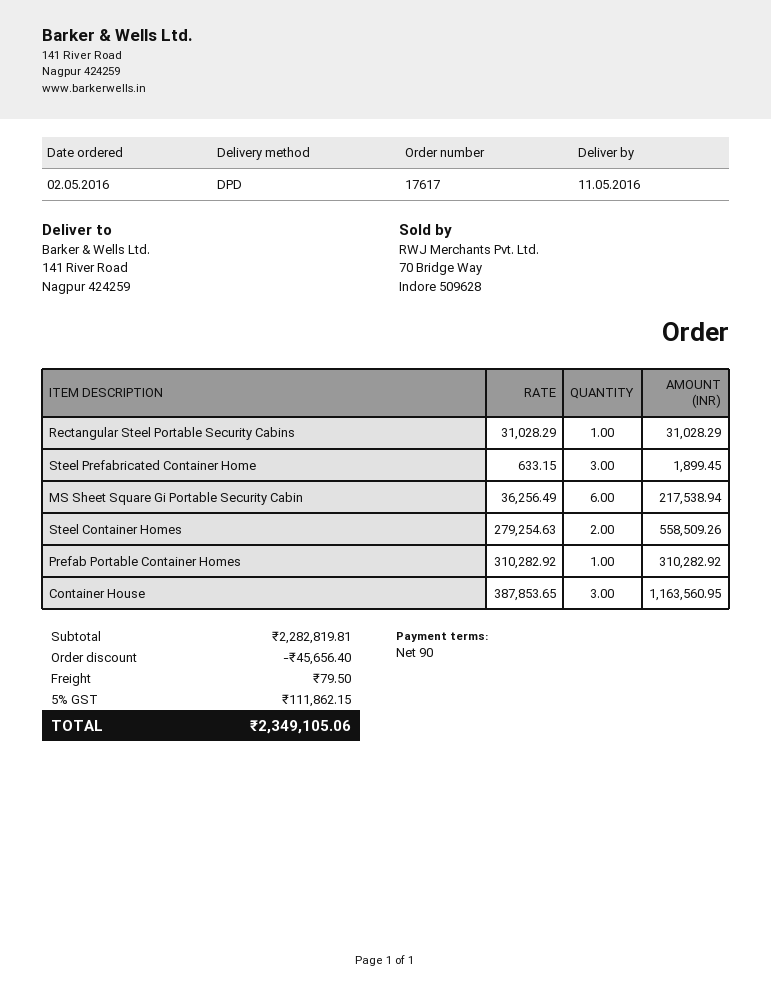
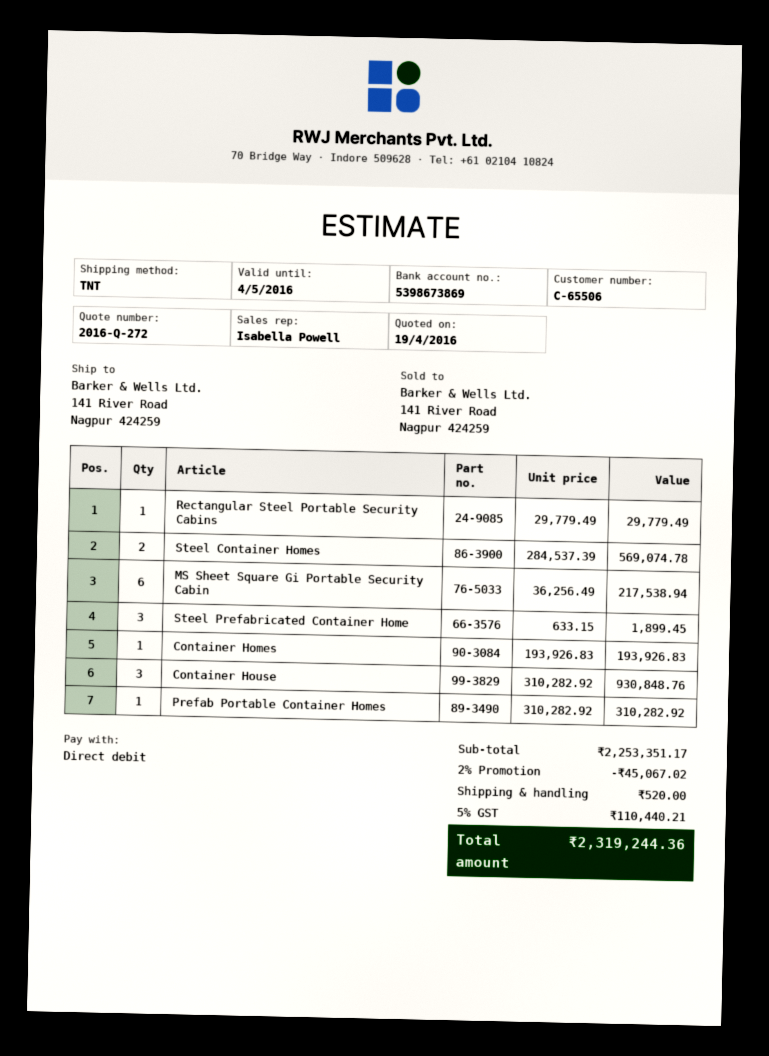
shipping method: DPD -> TNT
Rectangular Steel Portable Security Cabins: 1 x 31028.29 = 31028.29 -> 1 x 29779.49 = 29779.49
Steel Container Homes: 2 x 279254.63 = 558509.26 -> 2 x 284537.39 = 569074.78
Container House: 3 x 387853.65 = 1163560.95 -> 3 x 310282.92 = 930848.76
Container Homes: none -> 1 x 193926.83 = 193926.83
subtotal: 2282819.81 -> 2253351.17
discount: 45656.40 -> 45067.02
shipping: 79.50 -> 520.00
tax: 5% = 111862.15 -> 5% = 110440.21
total: 2349105.06 -> 2319244.36

